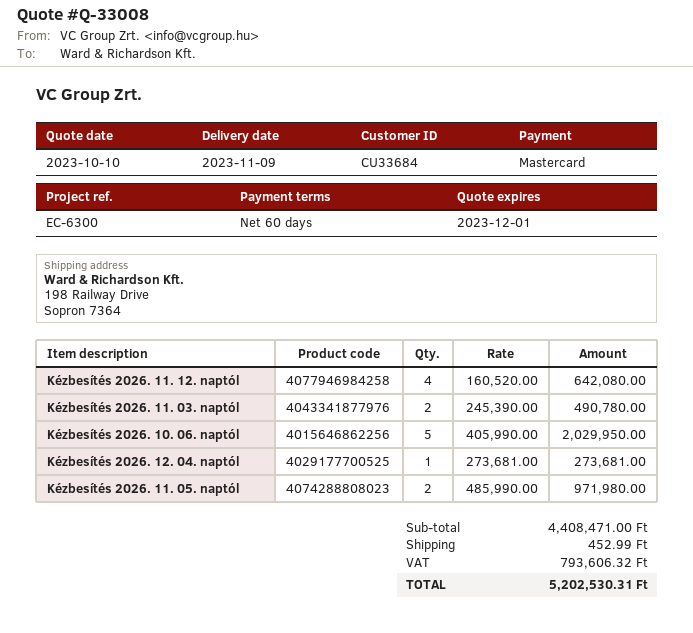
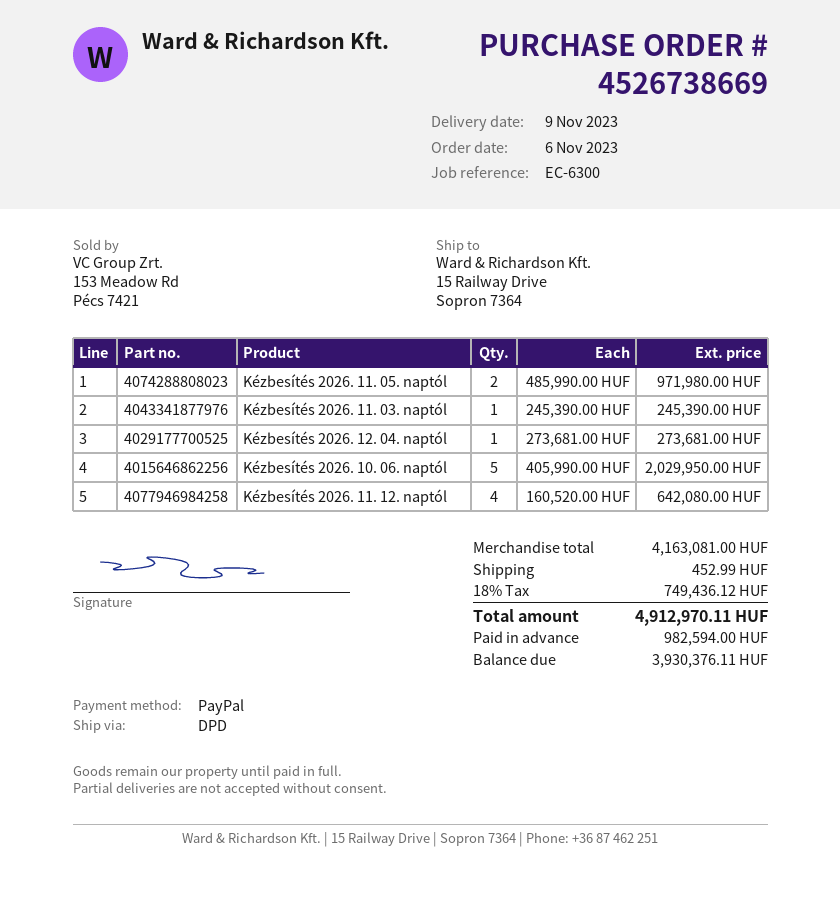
payment method: Mastercard -> PayPal
ship to: 198 Railway Drive, Sopron 7364 -> 15 Railway Drive, Sopron 7364
Kézbesítés 2026. 11. 03. naptól: 2 x 245390.00 = 490780.00 -> 1 x 245390.00 = 245390.00
subtotal: 4408471.00 -> 4163081.00
tax: 793606.32 -> 749436.12
total: 5202530.31 -> 4912970.11

